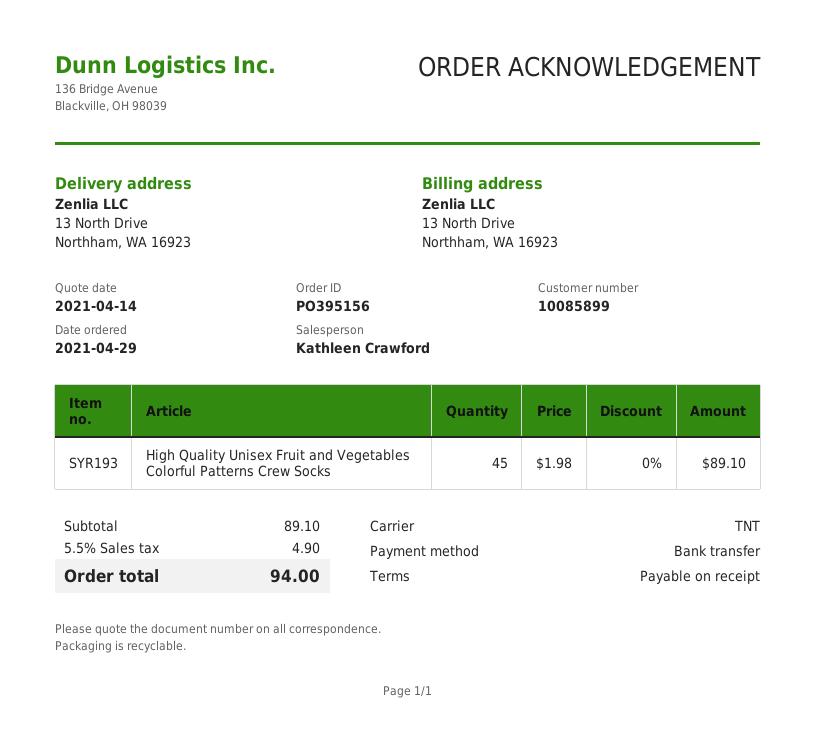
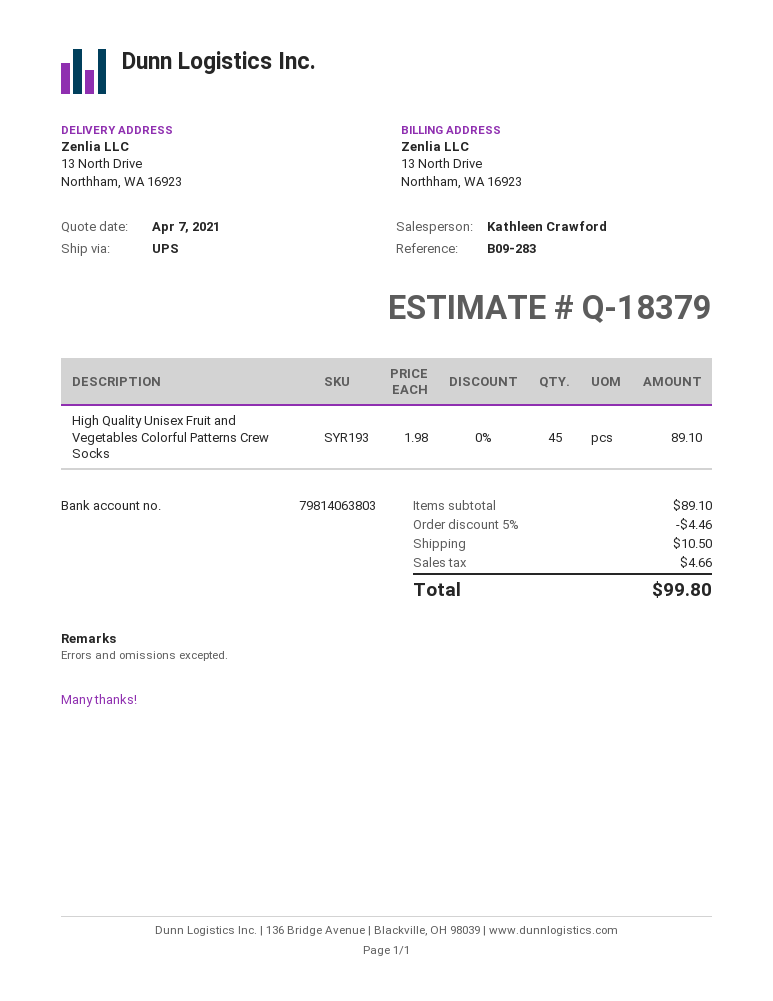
quote date: 2021-04-14 -> 2021-04-07
shipping method: TNT -> UPS
discount: none -> 5% = 4.46
shipping: none -> 10.50
tax: 4.90 -> 4.66
total: 94.00 -> 99.80

